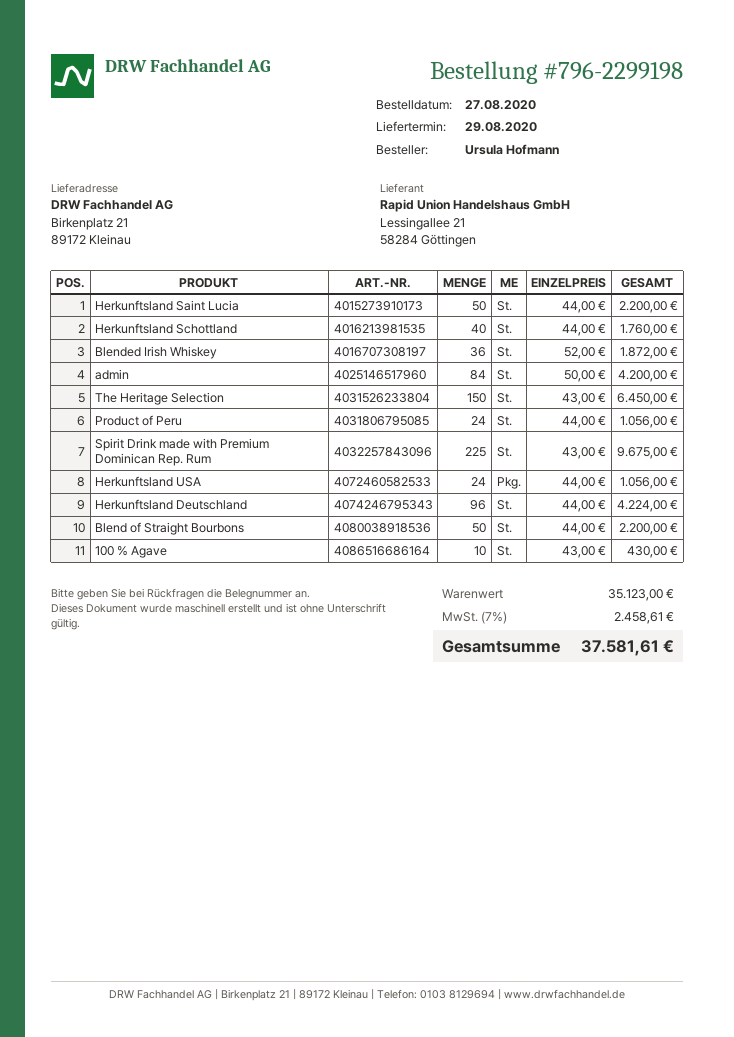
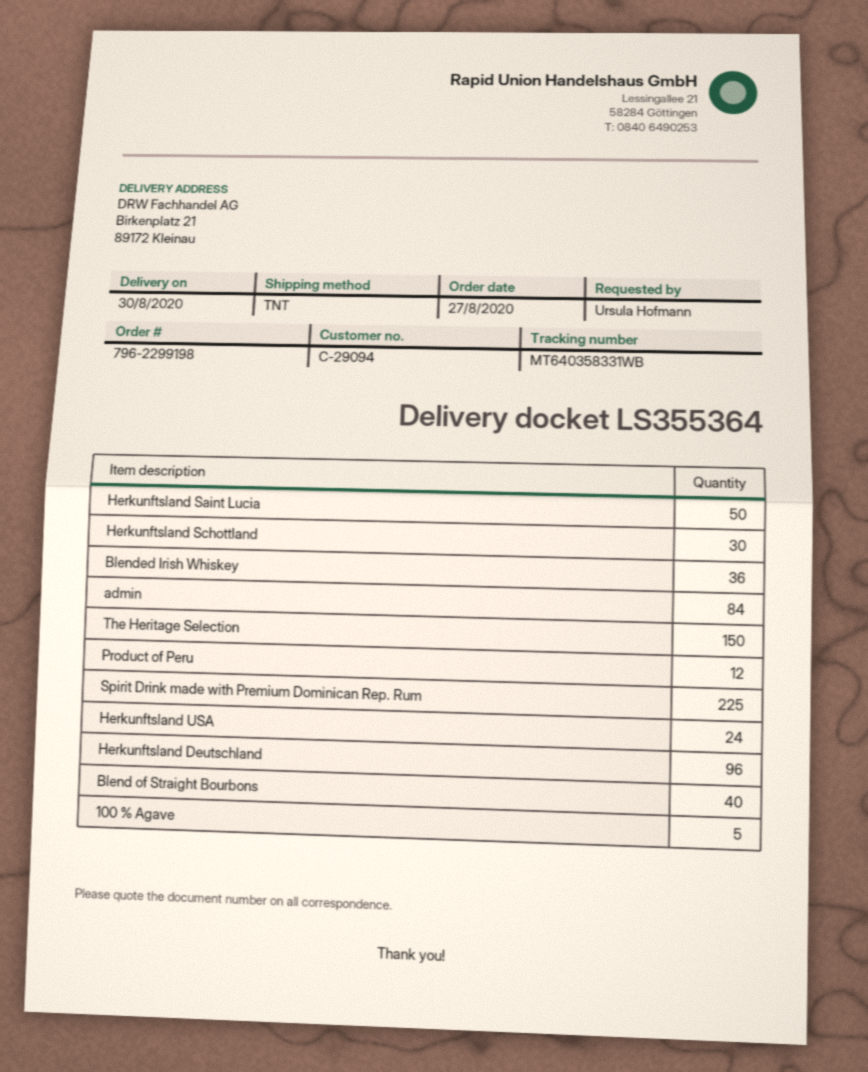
delivery date: 2020-08-29 -> 2020-08-30
Herkunftsland Schottland: 40 -> 30
Product of Peru: 24 -> 12
Blend of Straight Bourbons: 50 -> 40
100 % Agave: 10 -> 5

